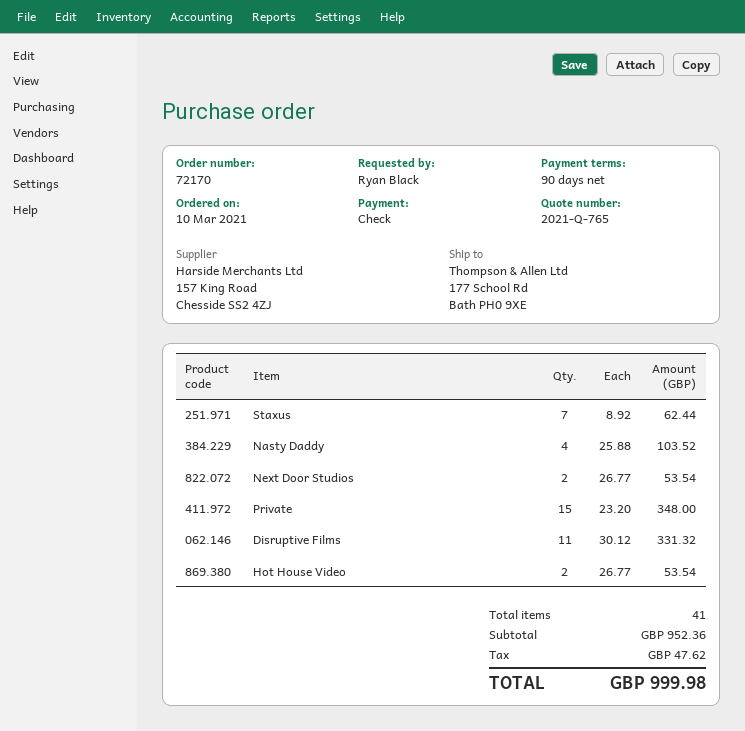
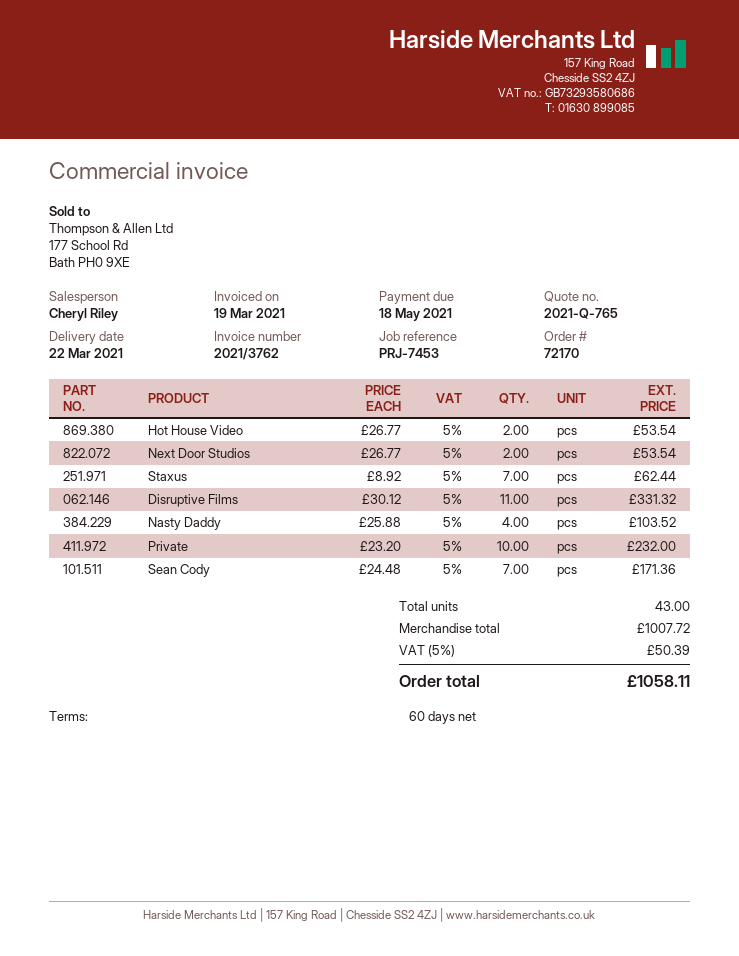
payment terms: 90 days -> 60 days
Private: 15 x 23.20 = 348.00 -> 10 x 23.20 = 232.00
Sean Cody: none -> 7 x 24.48 = 171.36
total quantity: 41 -> 43
subtotal: 952.36 -> 1007.72
tax: 47.62 -> 50.39
total: 999.98 -> 1058.11

